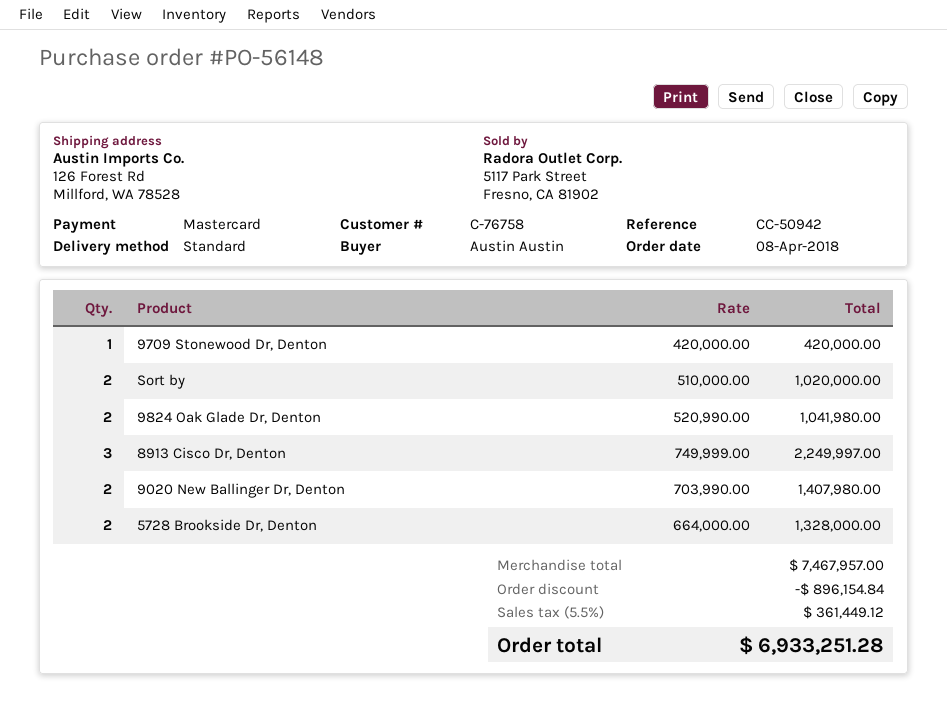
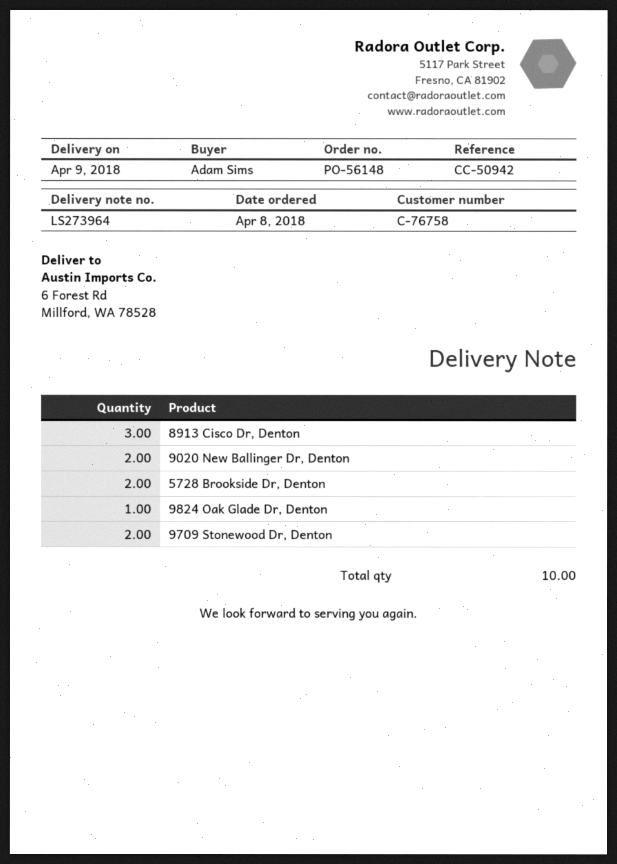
ordered by: Austin Austin -> Adam Sims
ship to: 126 Forest Rd, Millford, WA 78528 -> 6 Forest Rd, Millford, WA 78528
9709 Stonewood Dr, Denton: 1 -> 2
Sort by: 2 -> none
9824 Oak Glade Dr, Denton: 2 -> 1

